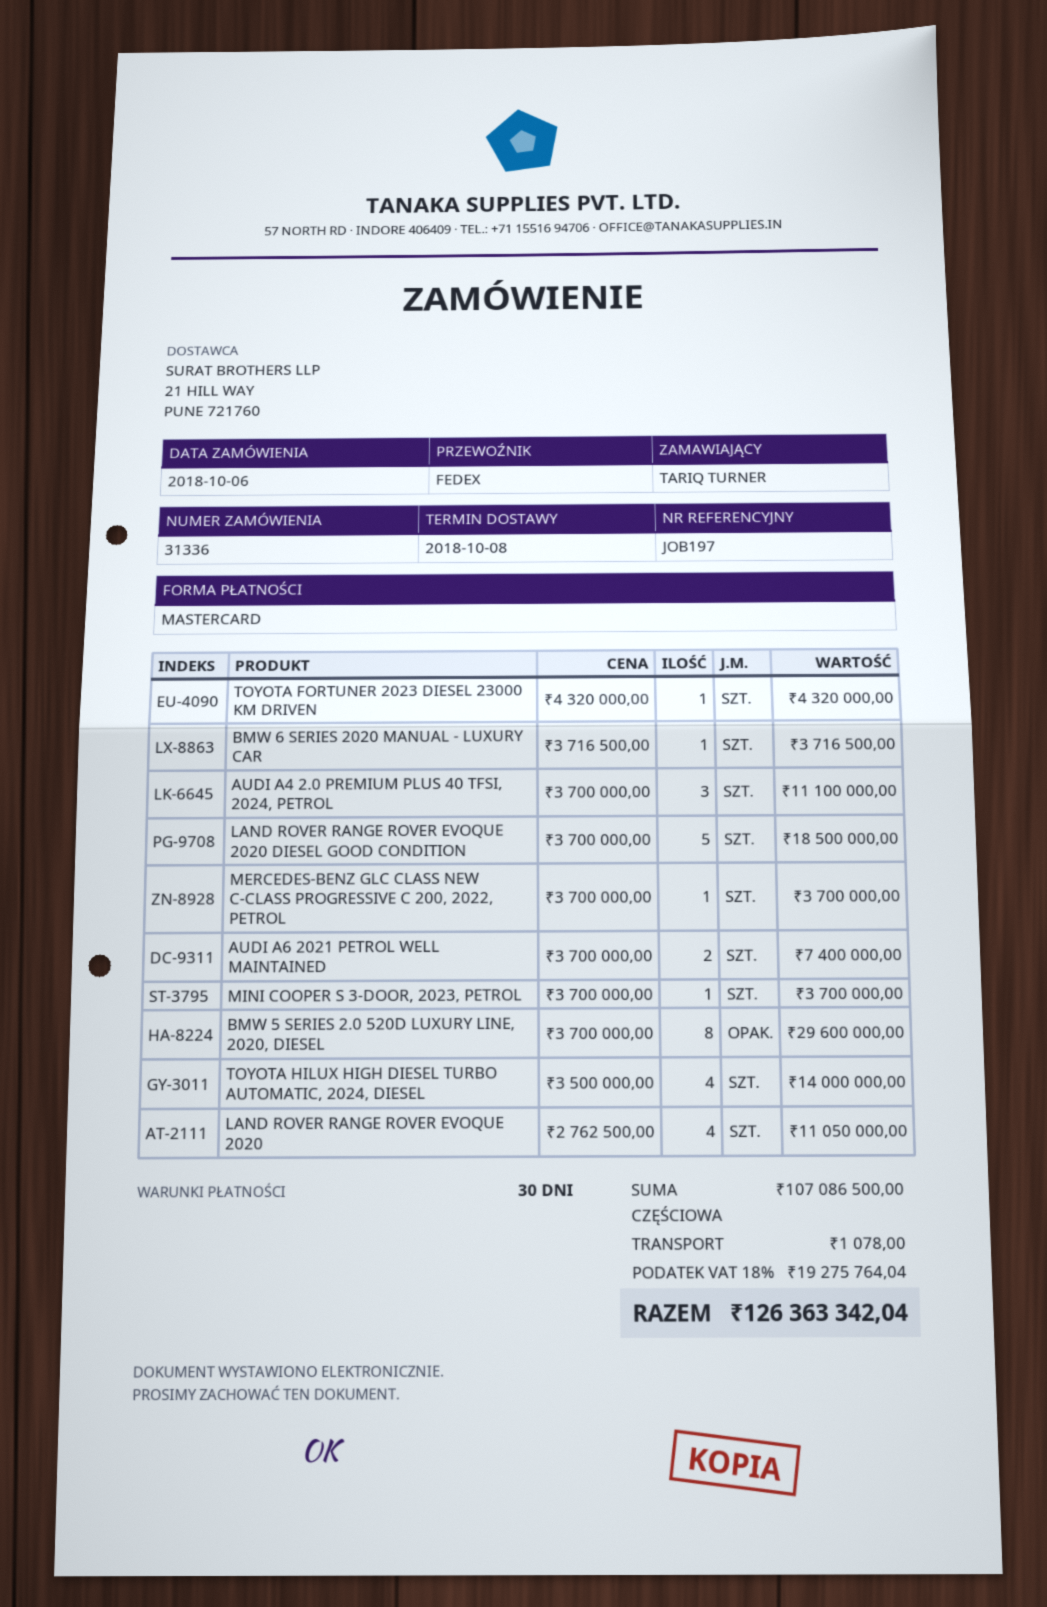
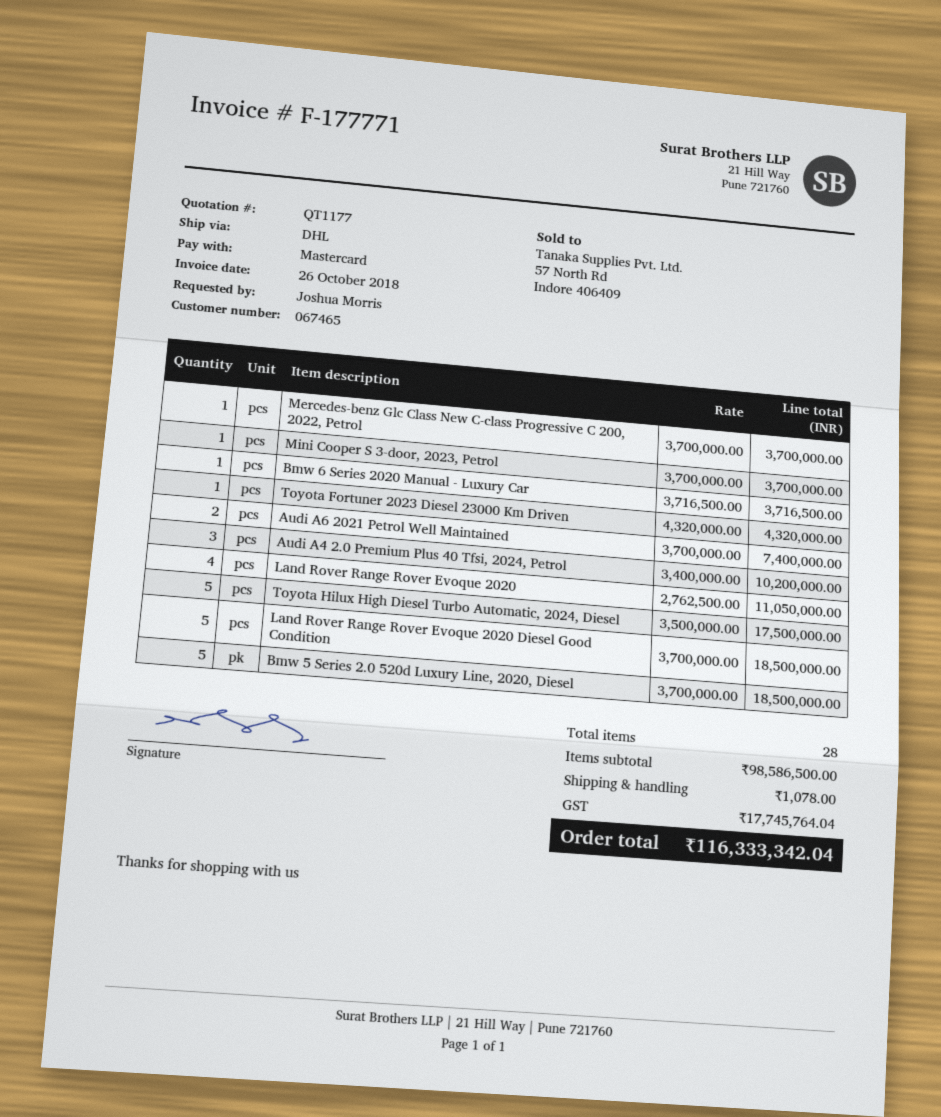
ordered by: TARIQ TURNER -> Joshua Morris
shipping method: FedEx -> DHL
AUDI A4 2.0 PREMIUM PLUS 40 TFSI, 2024, PETROL: 3 x 3700000.00 = 11100000.00 -> 3 x 3400000.00 = 10200000.00
BMW 5 SERIES 2.0 520D LUXURY LINE, 2020, DIESEL: 8 x 3700000.00 = 29600000.00 -> 5 x 3700000.00 = 18500000.00
TOYOTA HILUX HIGH DIESEL TURBO AUTOMATIC, 2024, DIESEL: 4 x 3500000.00 = 14000000.00 -> 5 x 3500000.00 = 17500000.00
subtotal: 107086500.00 -> 98586500.00
tax: 19275764.04 -> 17745764.04
total: 126363342.04 -> 116333342.04

